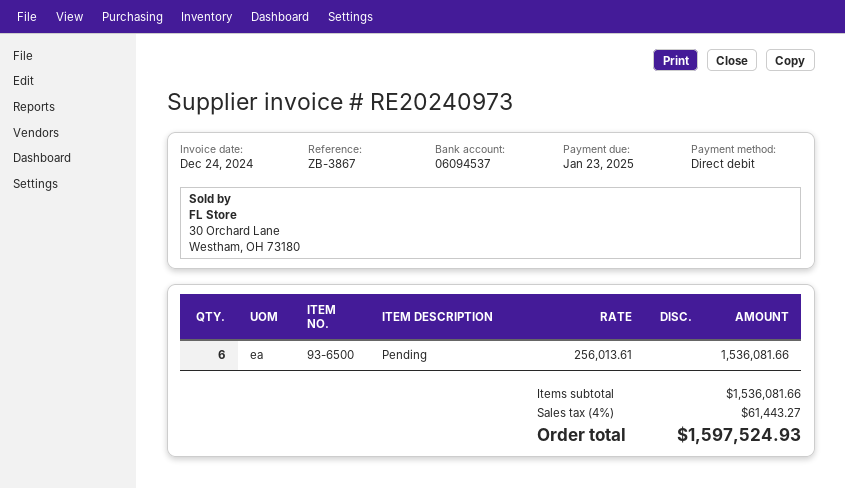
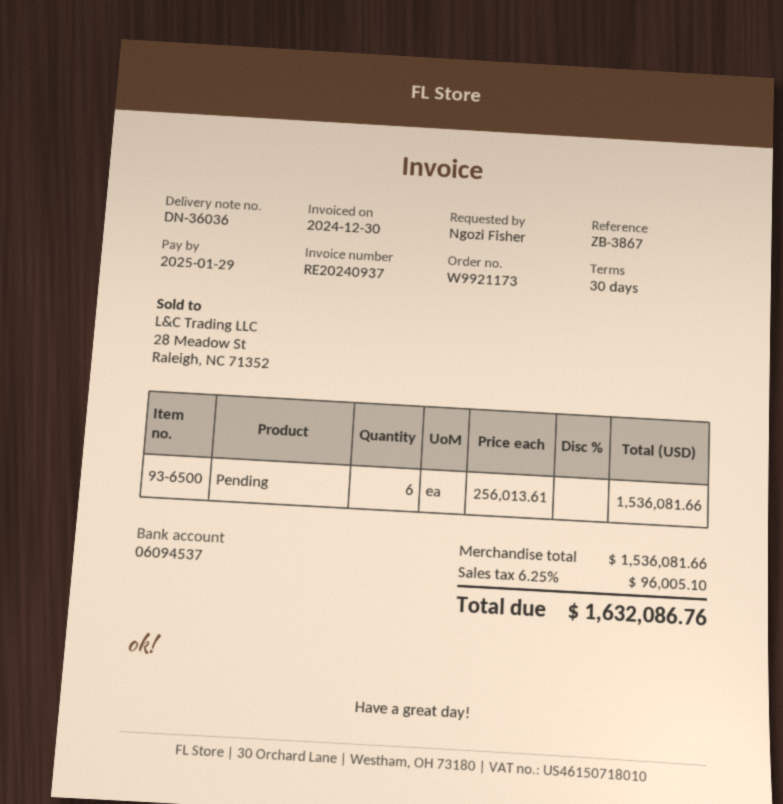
invoice number: RE20240973 -> RE20240937
invoice date: 2024-12-24 -> 2024-12-30
due date: 2025-01-23 -> 2025-01-29
tax: 4% = 61443.27 -> 6.25% = 96005.10
total: 1597524.93 -> 1632086.76

